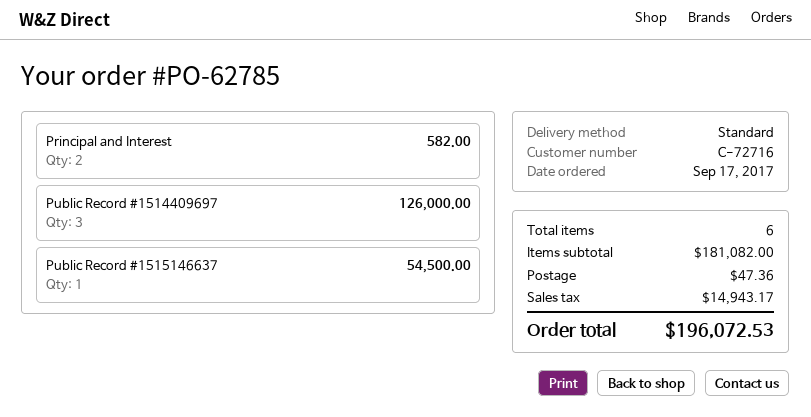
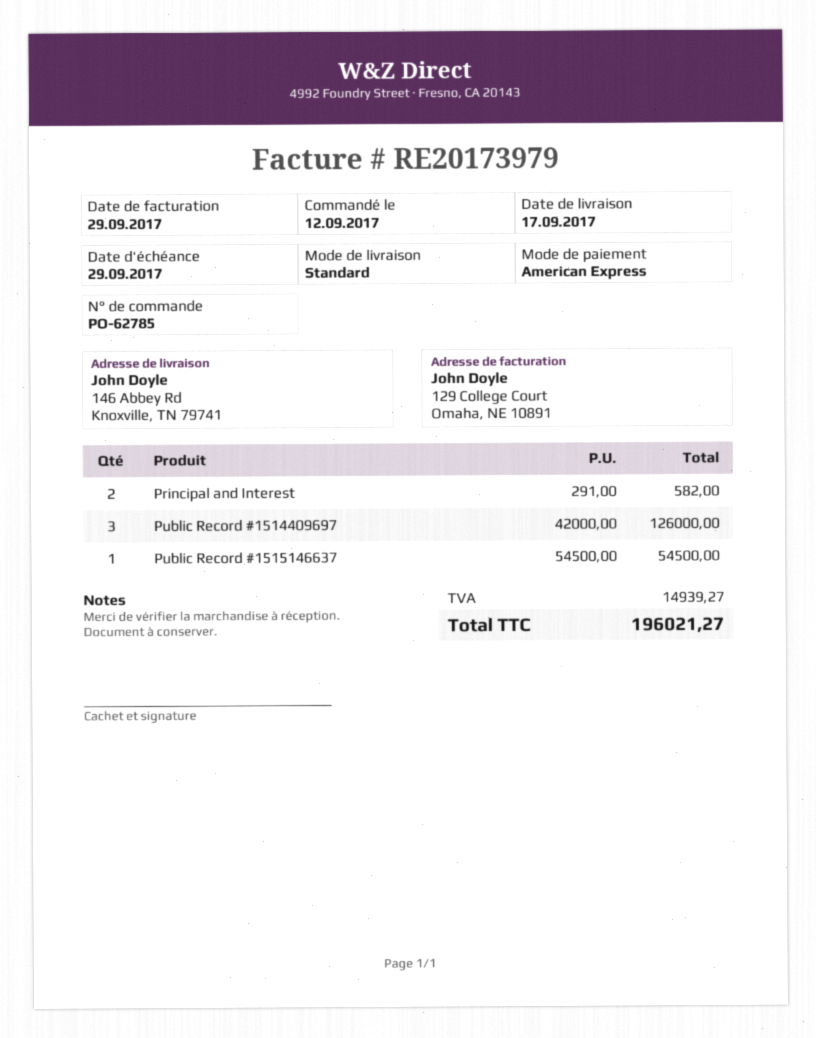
order date: 2017-09-17 -> 2017-09-12
shipping: 47.36 -> none
tax: 14943.17 -> 14939.27
total: 196072.53 -> 196021.27

